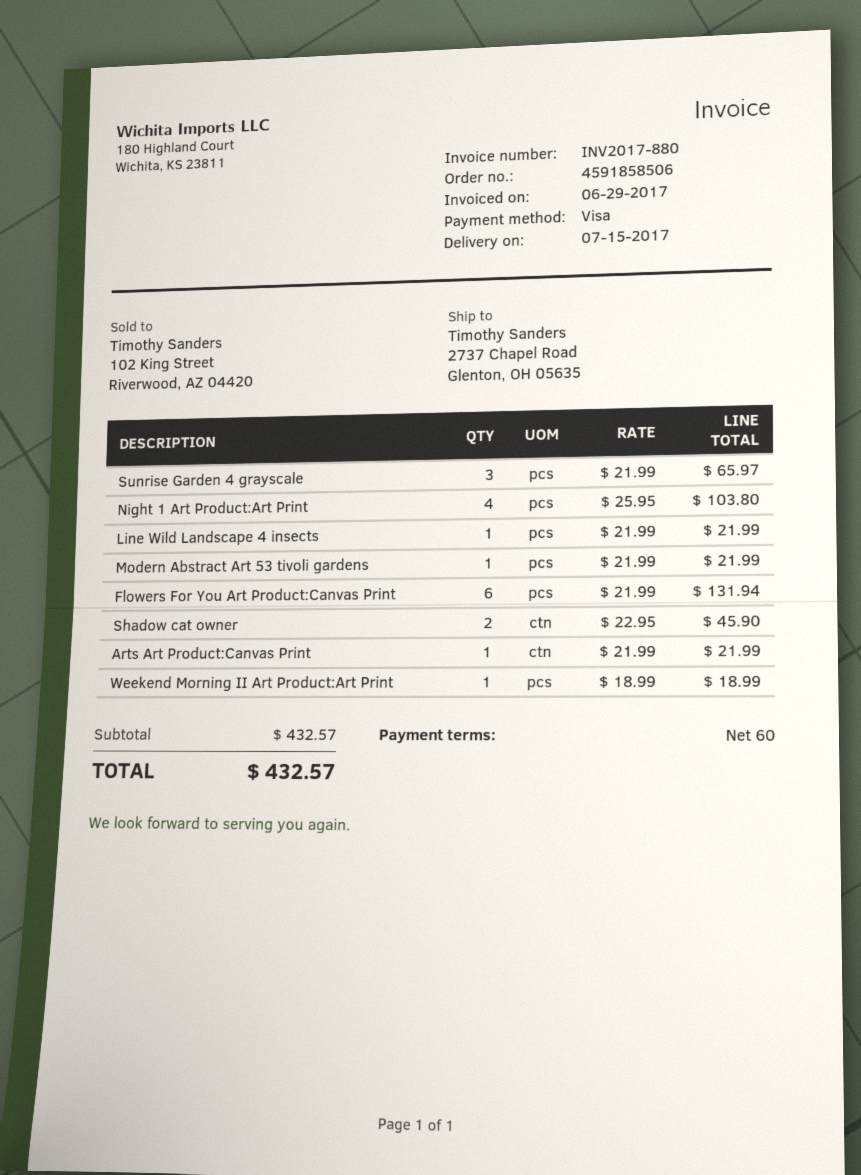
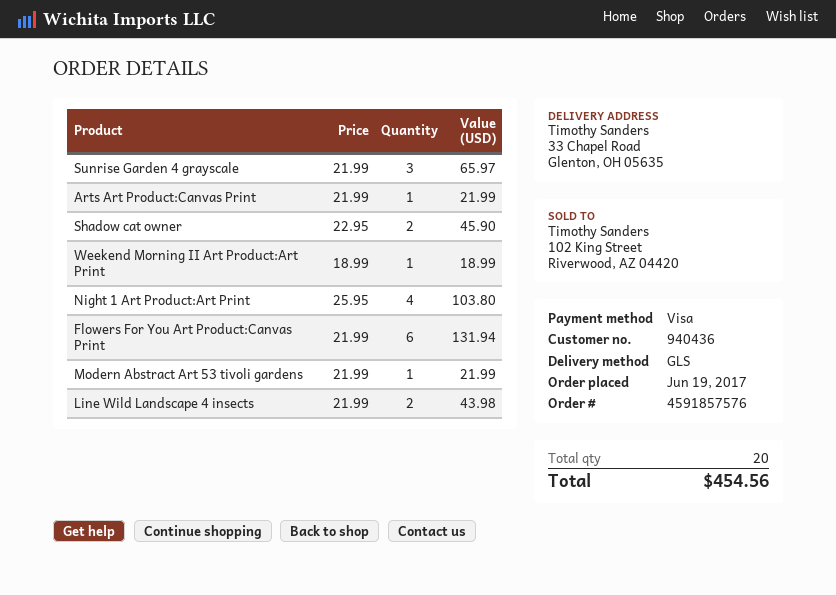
order number: 4591858506 -> 4591857576
ship to: 2737 Chapel Road, Glenton, OH 05635 -> 33 Chapel Road, Glenton, OH 05635
Line Wild Landscape 4 insects: 1 x 21.99 = 21.99 -> 2 x 21.99 = 43.98
total: 432.57 -> 454.56

